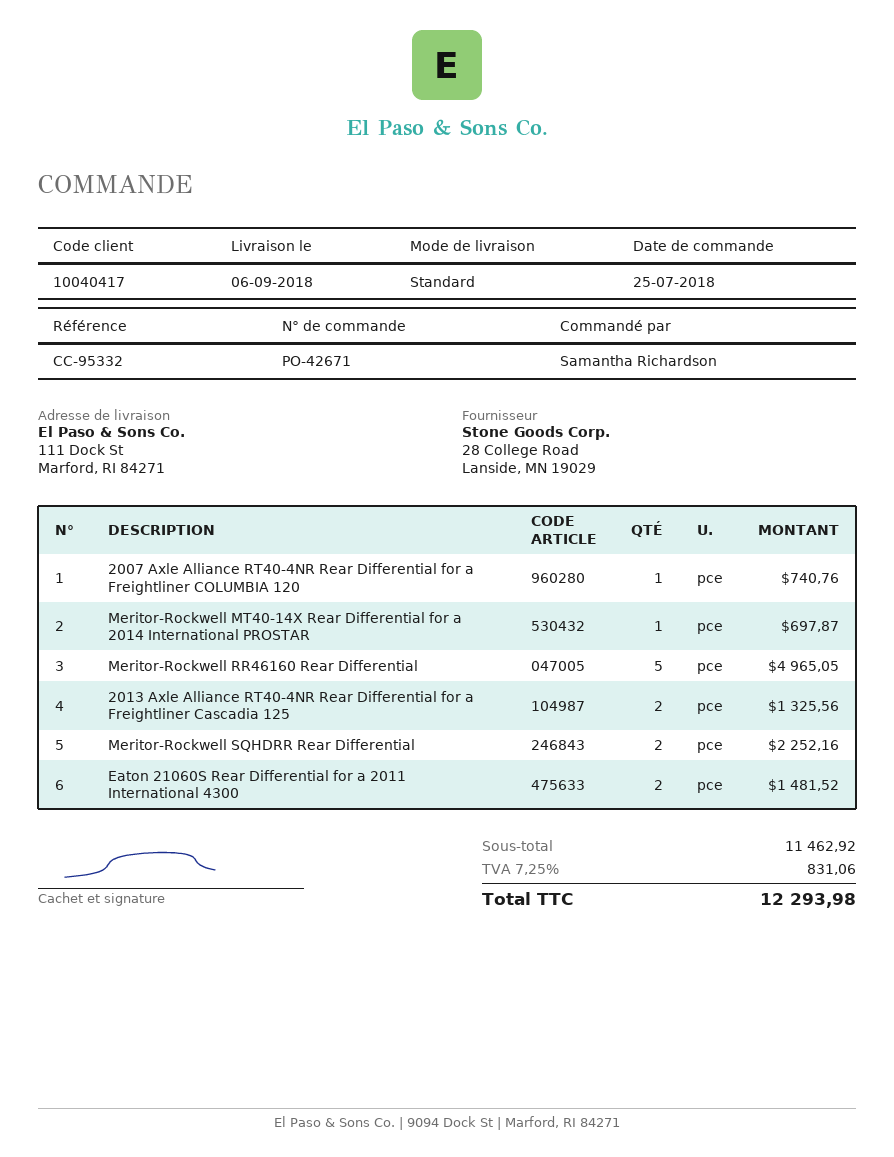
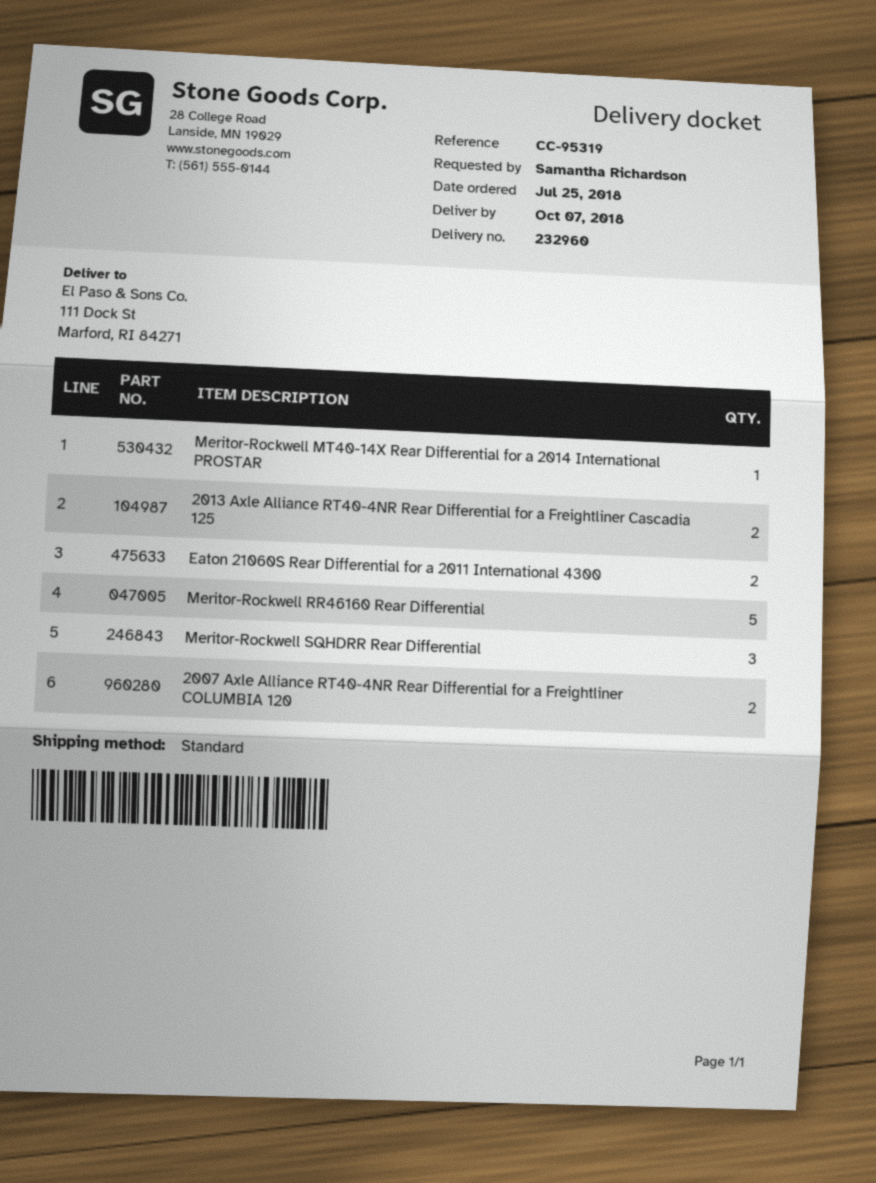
delivery date: 2018-09-06 -> 2018-10-07
reference: CC-95332 -> CC-95319
2007 Axle Alliance RT40-4NR Rear Differential for a Freightliner COLUMBIA 120: 1 -> 2
Meritor-Rockwell SQHDRR Rear Differential: 2 -> 3

